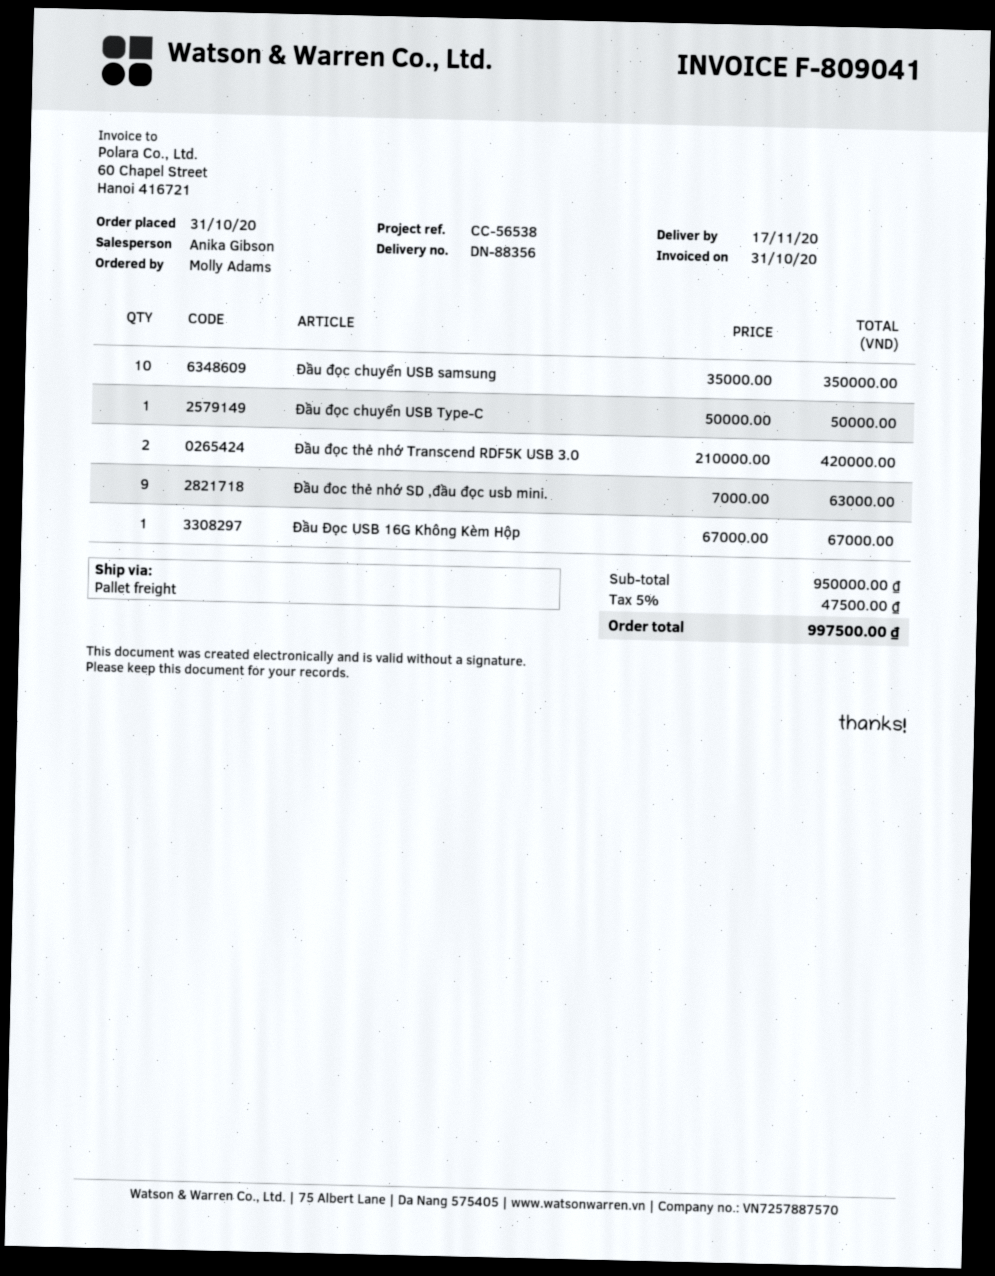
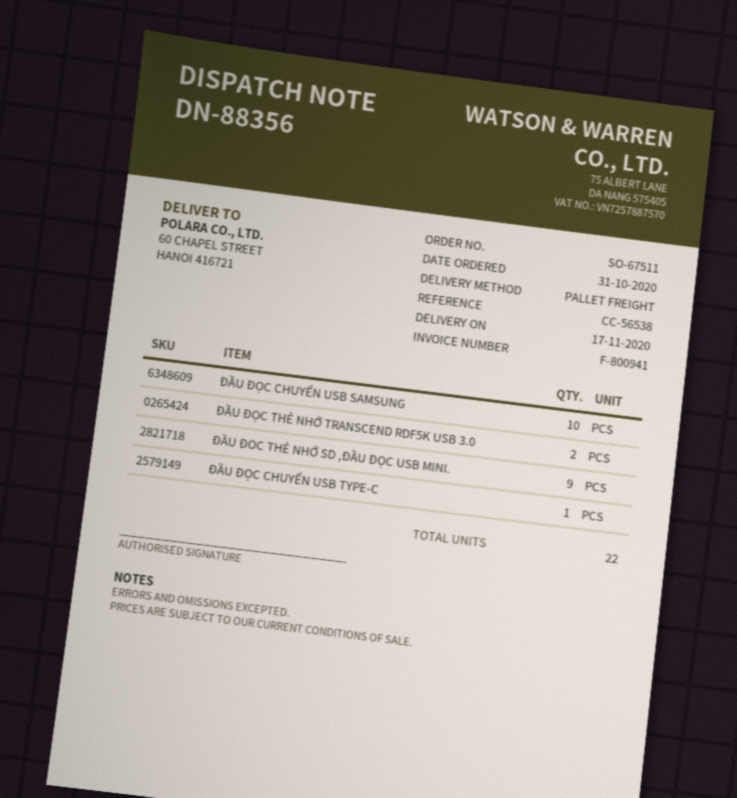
invoice number: F-809041 -> F-800941
Đầu Đọc USB 16G Không Kèm Hộp: 1 -> none

